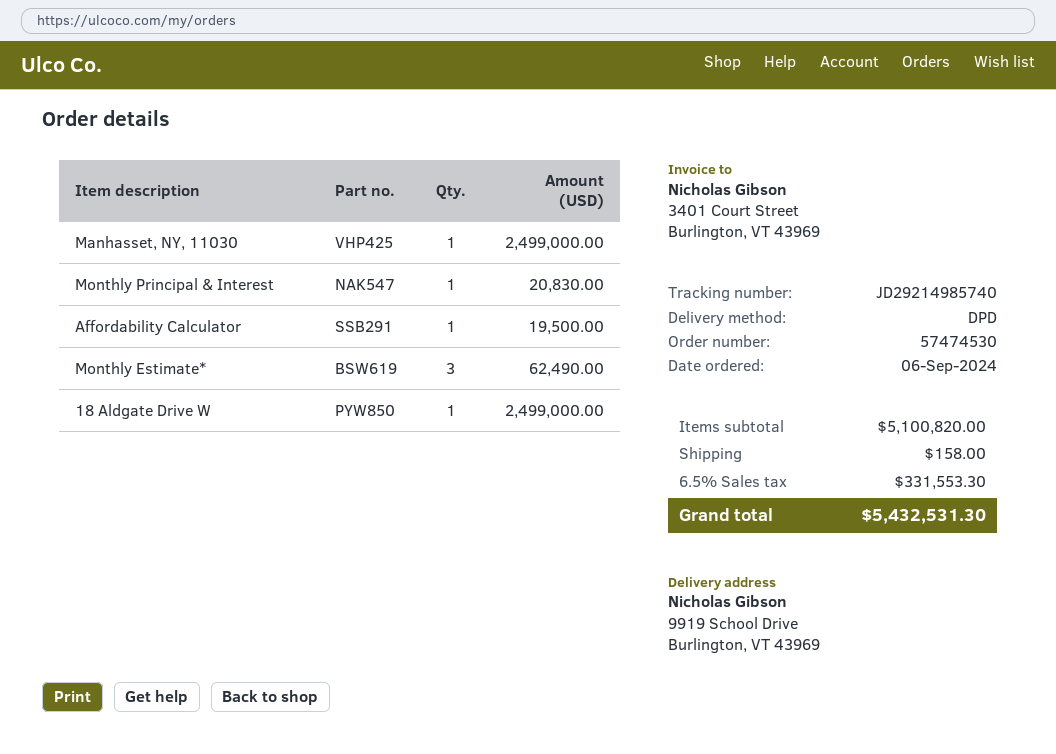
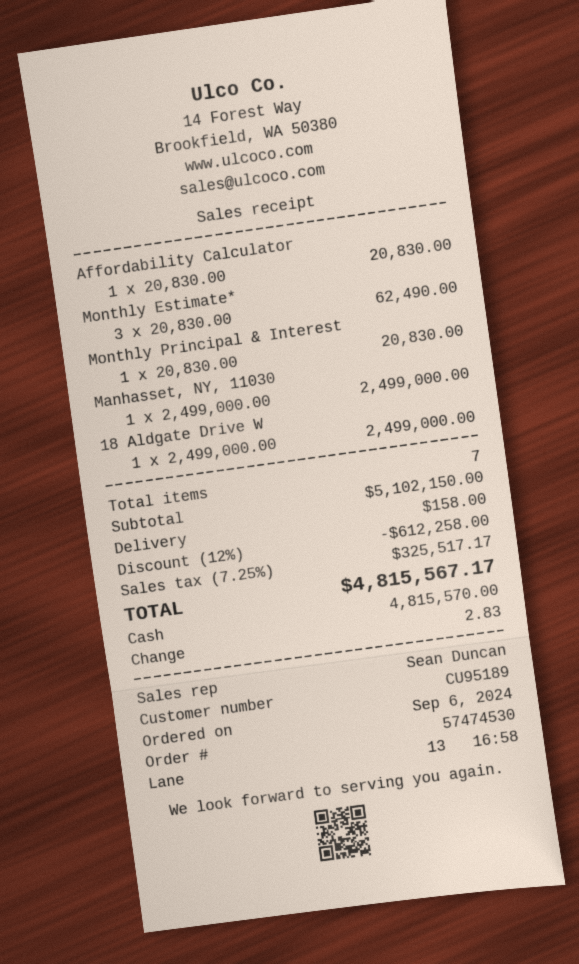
Affordability Calculator: 1 for 19500.00 -> 1 for 20830.00
subtotal: 5100820.00 -> 5102150.00
discount: none -> 12% = 612258.00
tax: 6.5% = 331553.30 -> 7.25% = 325517.17
total: 5432531.30 -> 4815567.17

